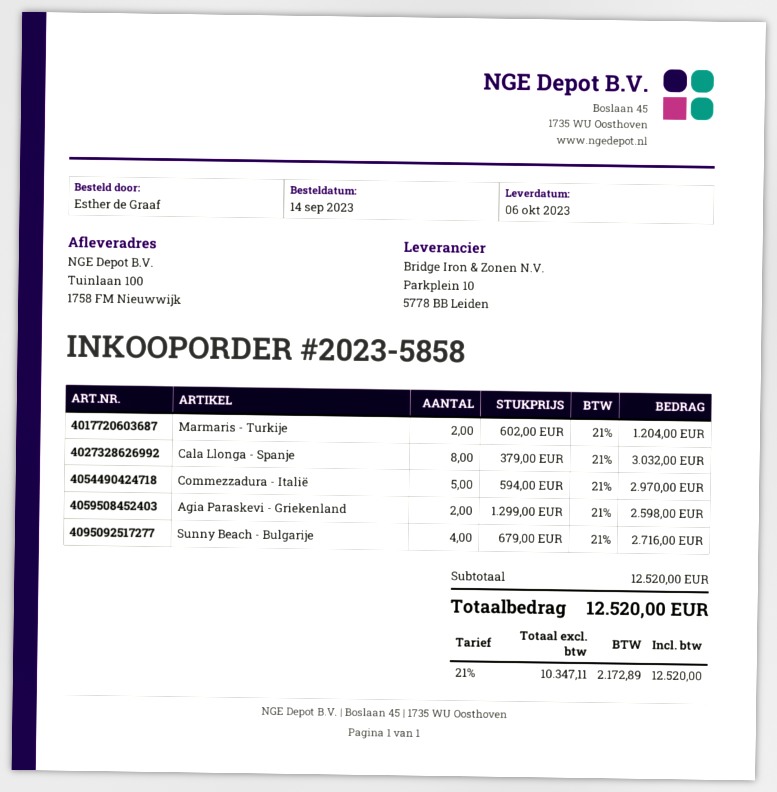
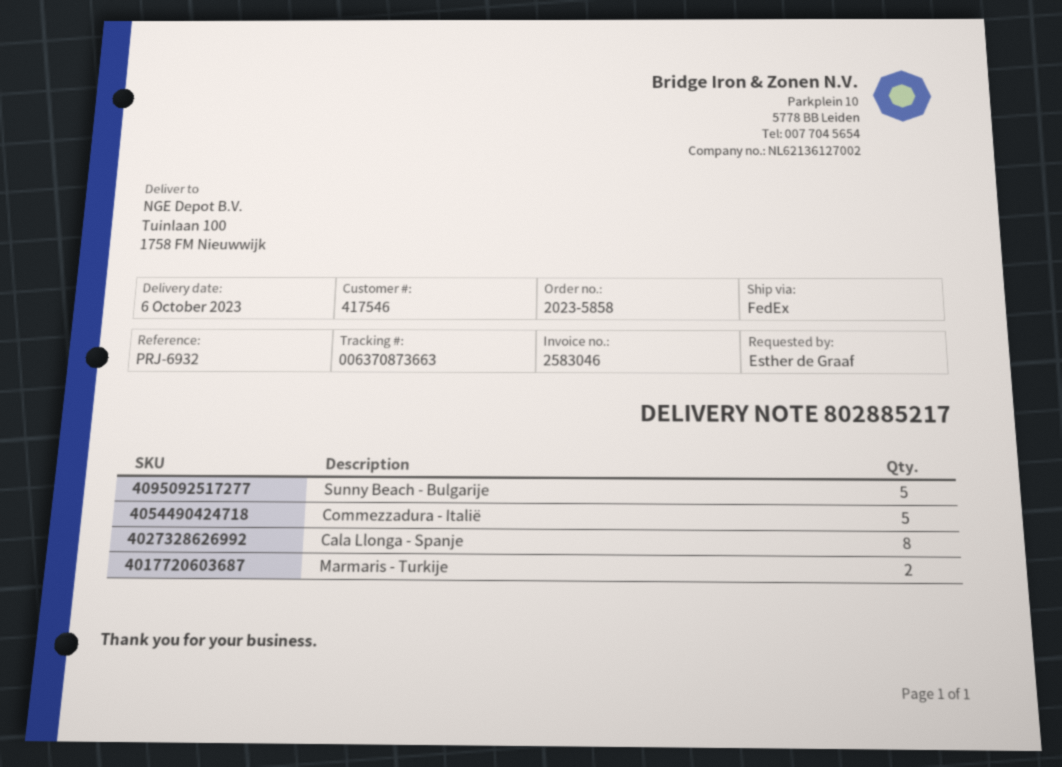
Agia Paraskevi - Griekenland: 2 -> none
Sunny Beach - Bulgarije: 4 -> 5

